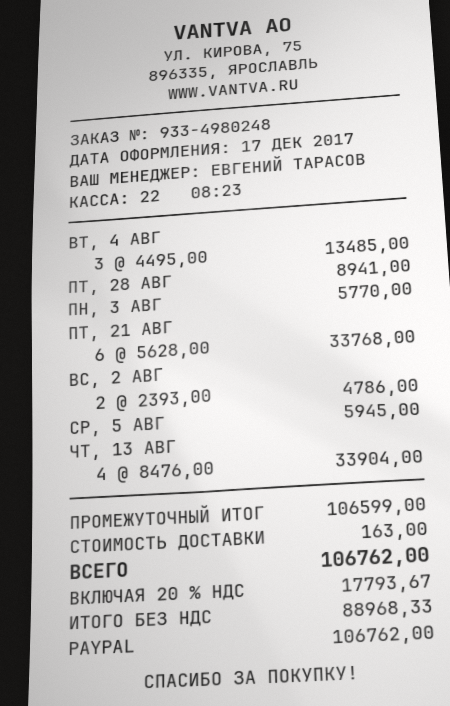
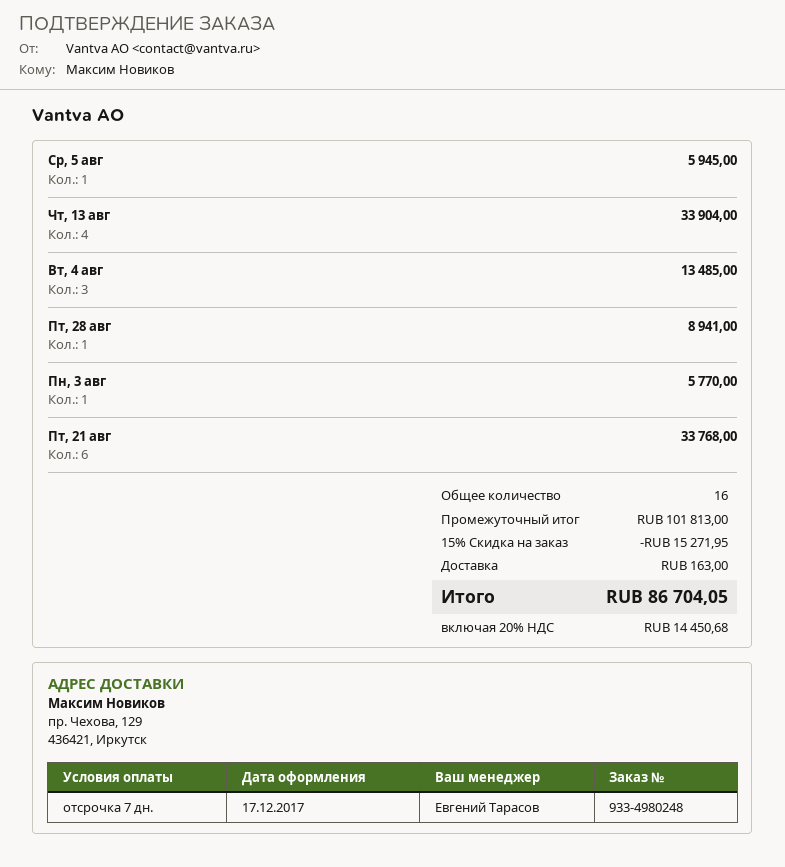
ВС, 2 АВГ: 2 for 4786.00 -> none
subtotal: 106599.00 -> 101813.00
discount: none -> 15% = 15271.95
tax: 20% = 17793.67 -> 20% = 14450.68
total: 106762.00 -> 86704.05

